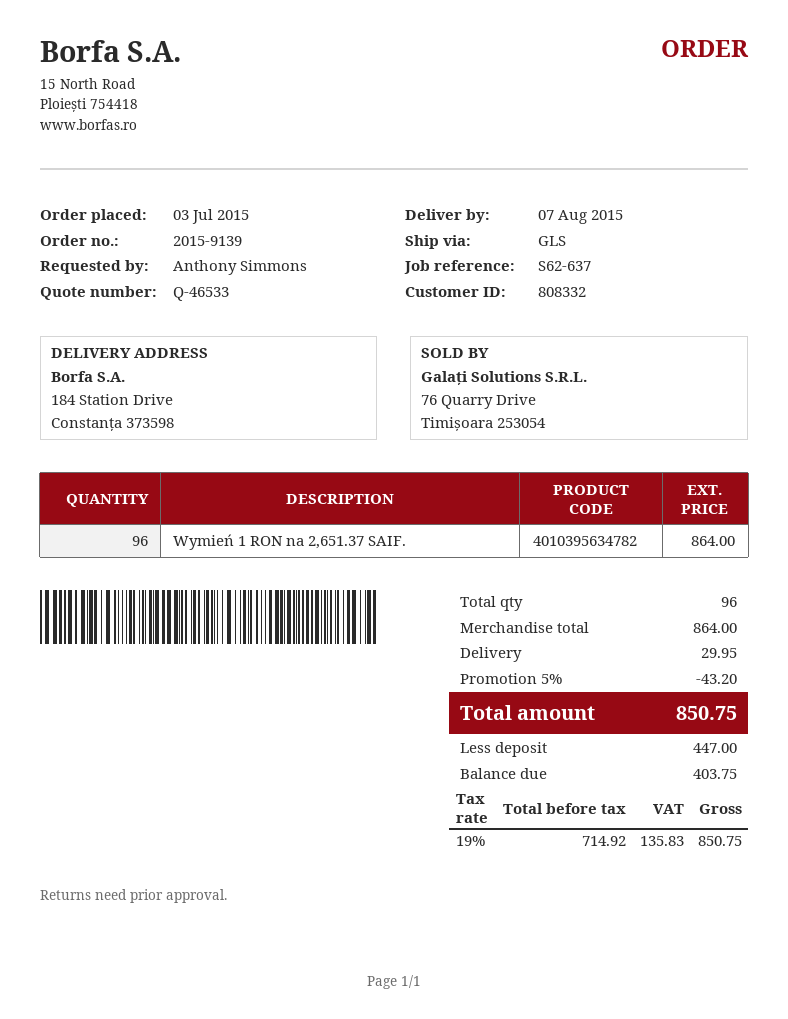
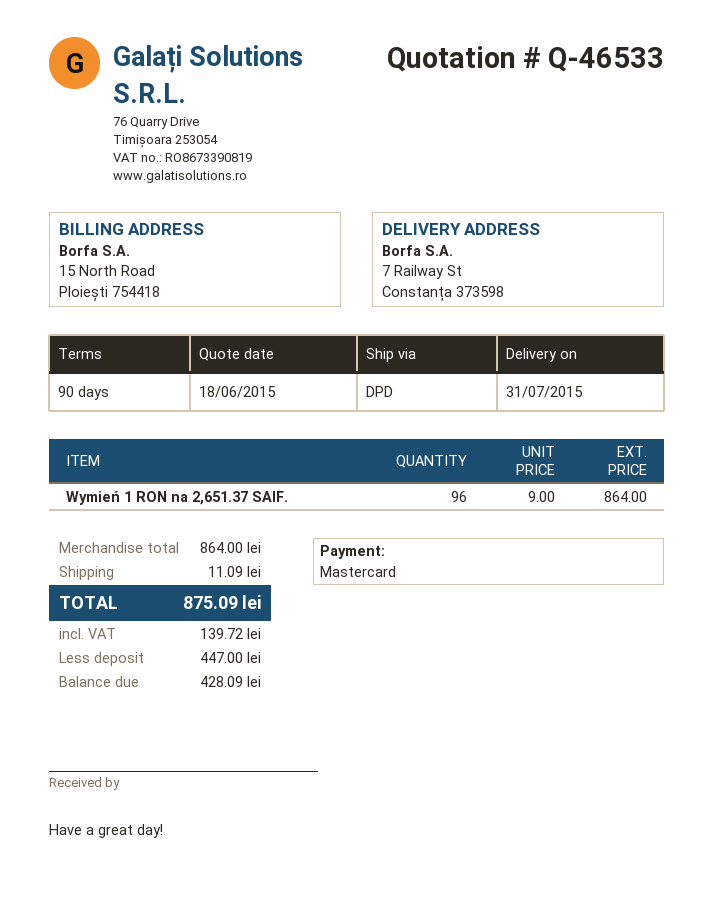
delivery date: 2015-08-07 -> 2015-07-31
shipping method: GLS -> DPD
ship to: 184 Station Drive, Constanța 373598 -> 7 Railway St, Constanța 373598
discount: 5% = 43.20 -> none
shipping: 29.95 -> 11.09
tax: 135.83 -> 139.72
total: 850.75 -> 875.09
balance: 403.75 -> 428.09

